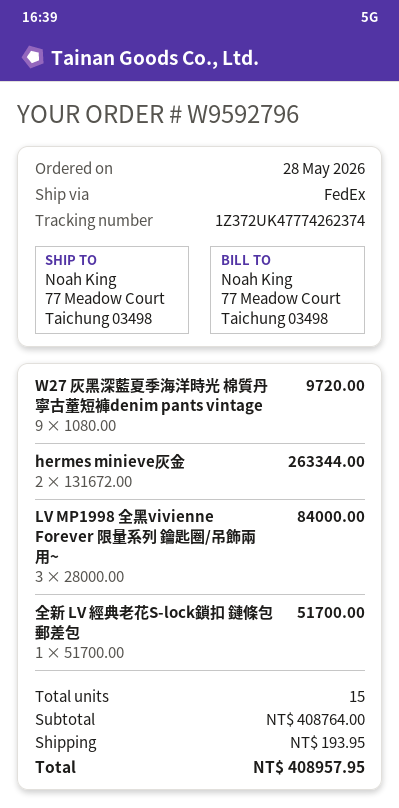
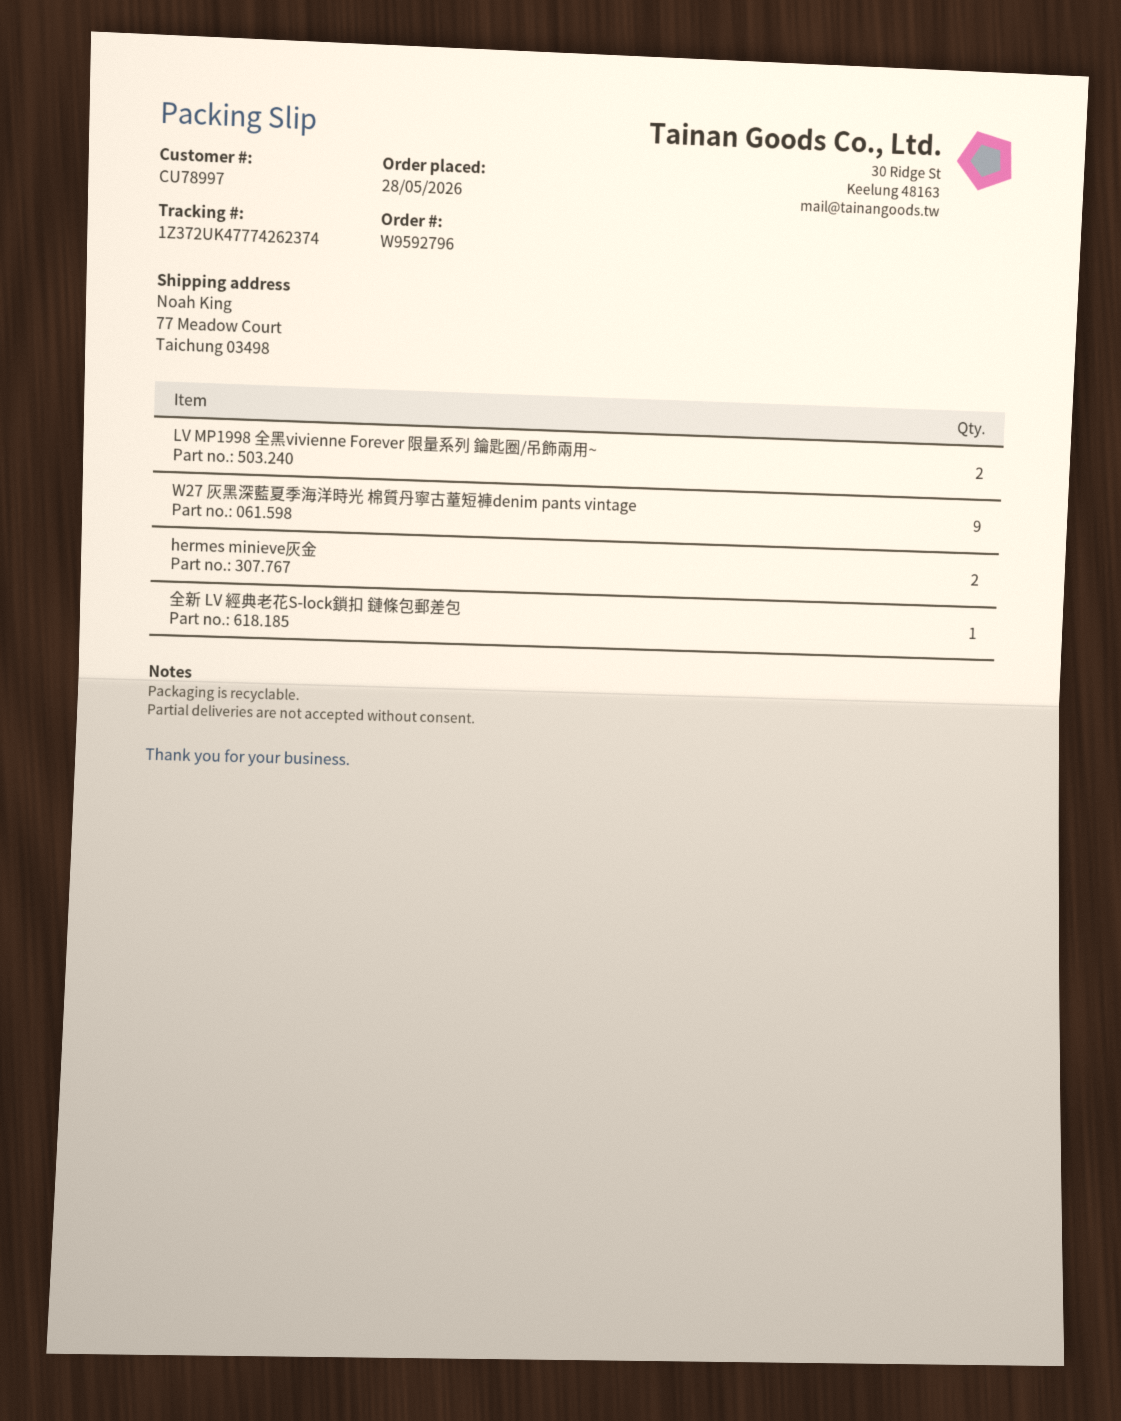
LV MP1998 全黑vivienne Forever 限量系列 鑰匙圈/吊飾兩用~: 3 -> 2

